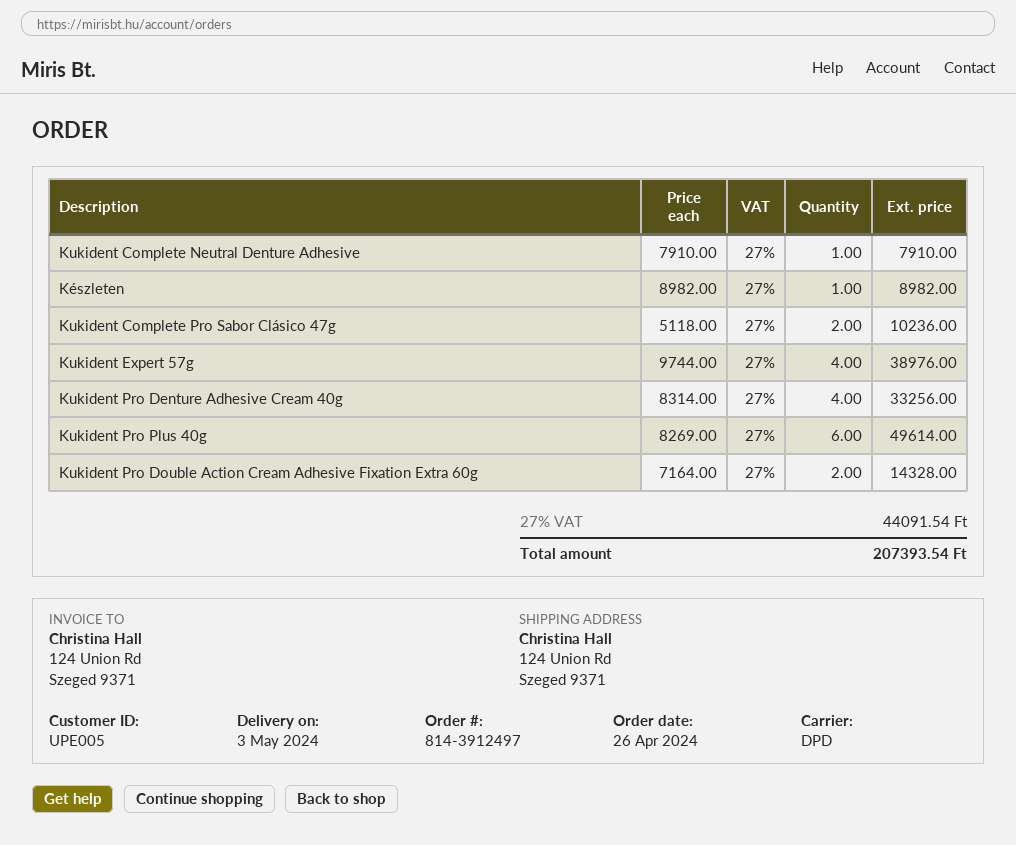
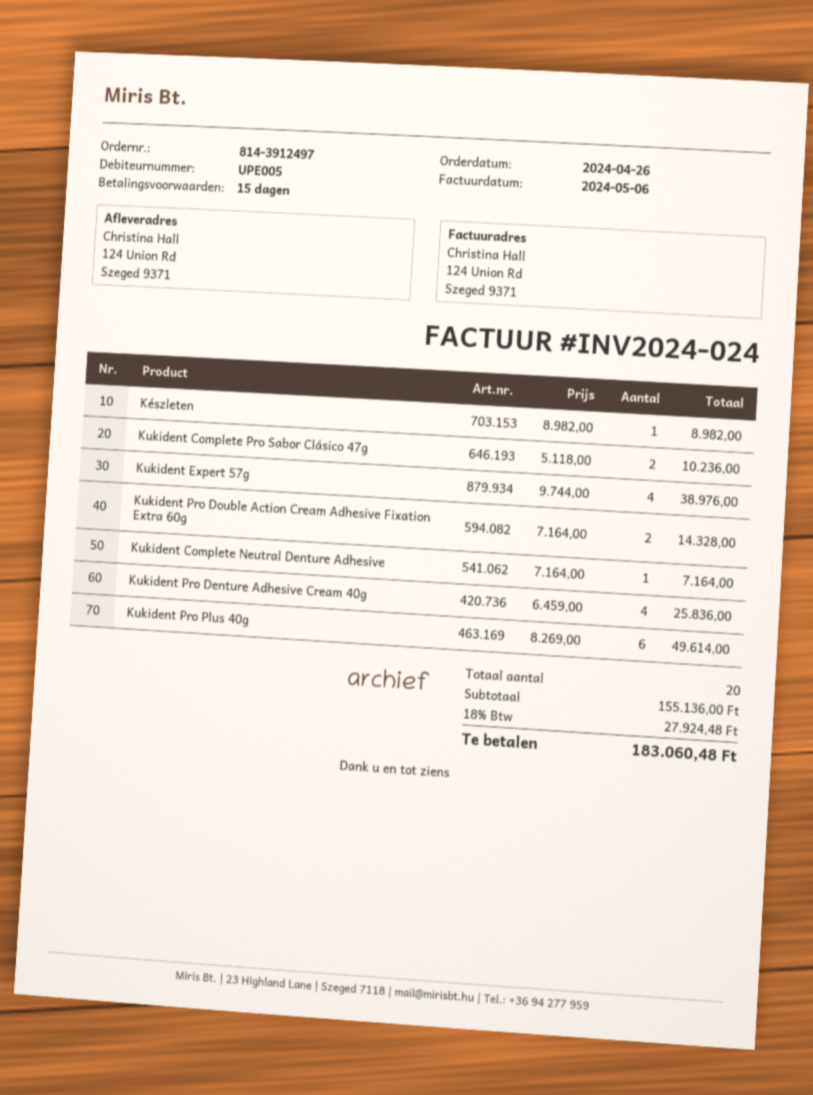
Kukident Complete Neutral Denture Adhesive: 1 x 7910.00 = 7910.00 -> 1 x 7164.00 = 7164.00
Kukident Pro Denture Adhesive Cream 40g: 4 x 8314.00 = 33256.00 -> 4 x 6459.00 = 25836.00
tax: 27% = 44091.54 -> 18% = 27924.48
total: 207393.54 -> 183060.48

